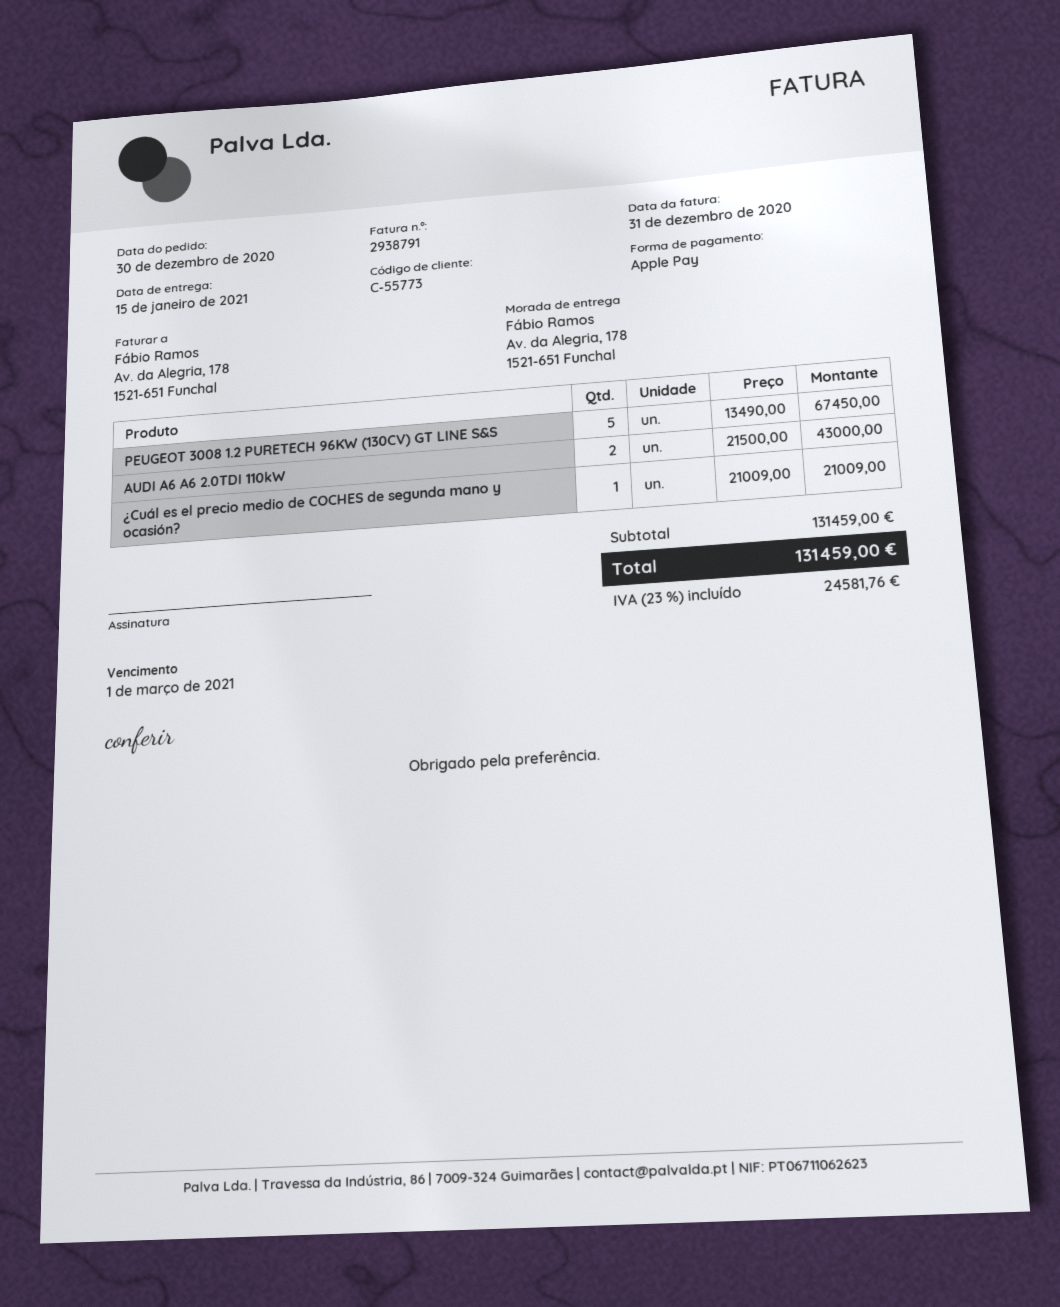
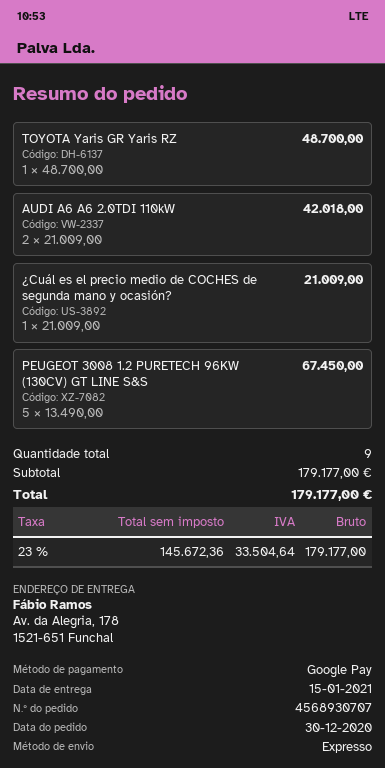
payment method: Apple Pay -> Google Pay
AUDI A6 A6 2.0TDI 110kW: 2 x 21500.00 = 43000.00 -> 2 x 21009.00 = 42018.00
TOYOTA Yaris GR Yaris RZ: none -> 1 x 48700.00 = 48700.00
subtotal: 131459.00 -> 179177.00
tax: 23% = 24581.76 -> 23% = 33504.64
total: 131459.00 -> 179177.00

